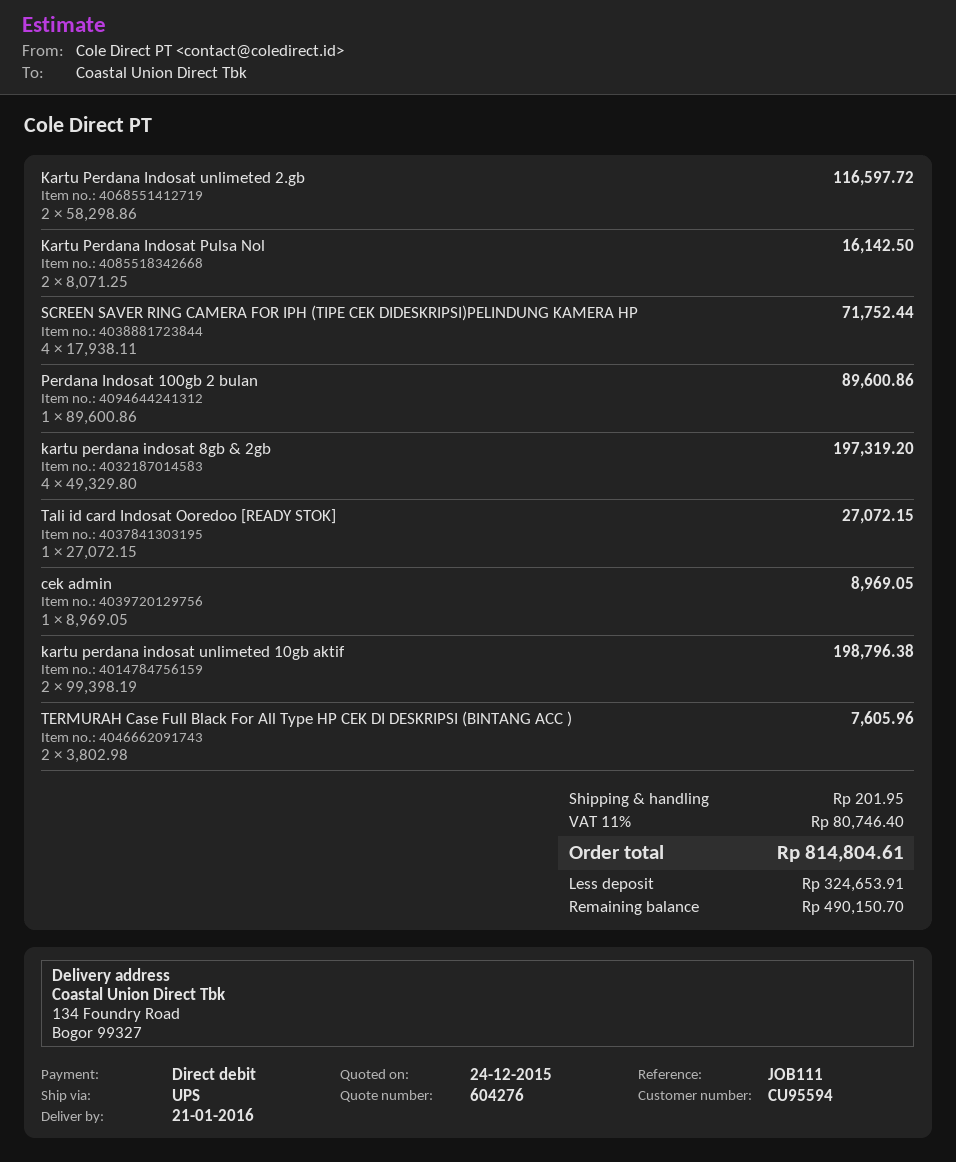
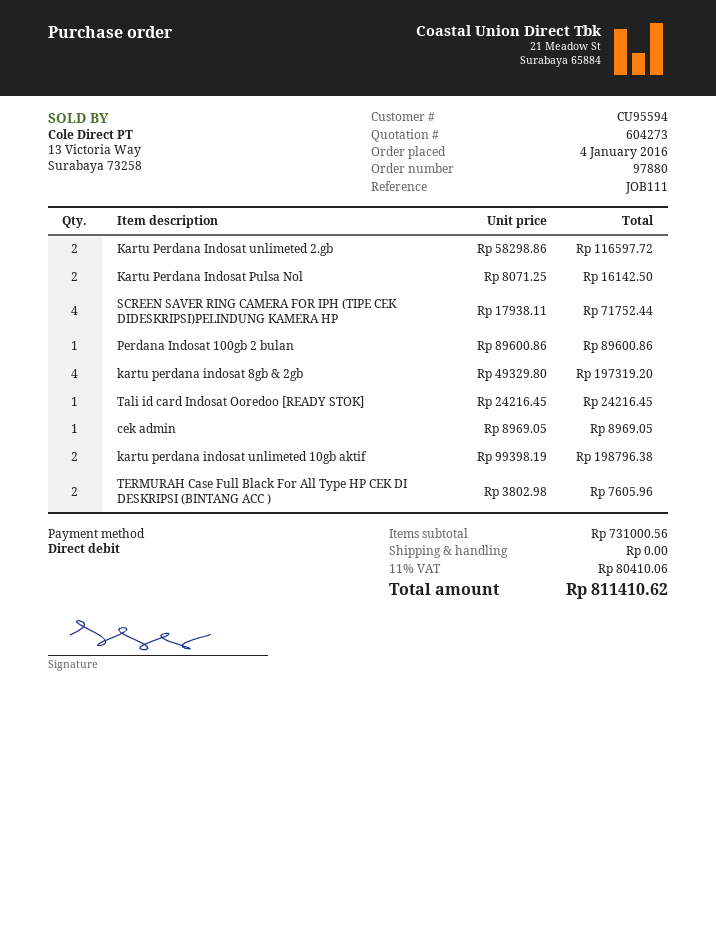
quote number: 604276 -> 604273
Tali id card Indosat Ooredoo [READY STOK]: 1 x 27072.15 = 27072.15 -> 1 x 24216.45 = 24216.45
shipping: 201.95 -> 0.00
tax: 11% = 80746.40 -> 11% = 80410.06
total: 814804.61 -> 811410.62

